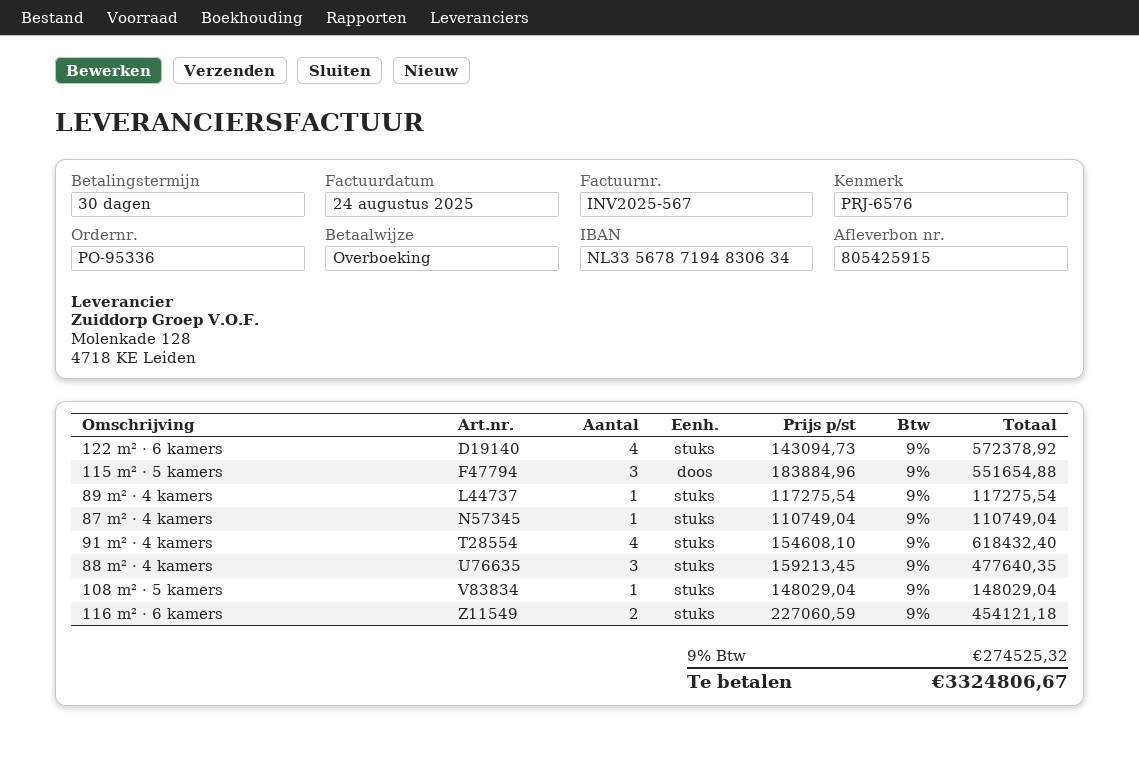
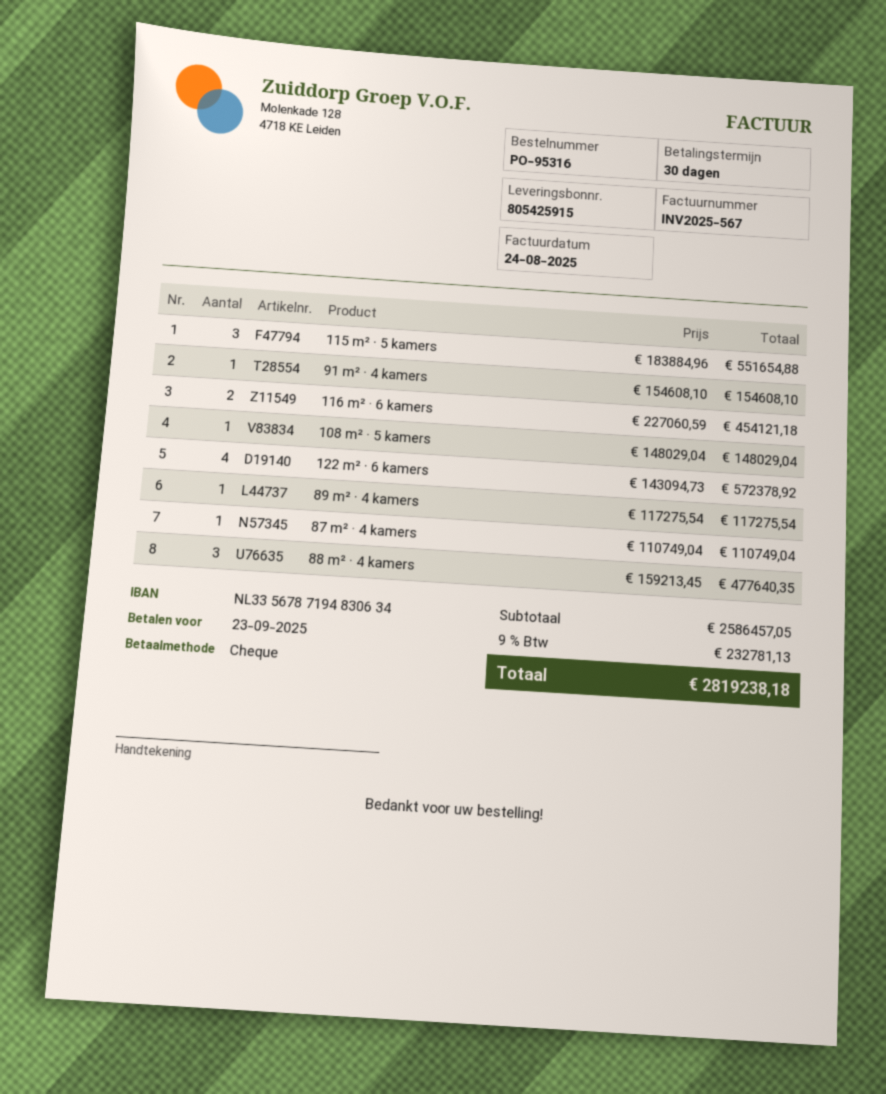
order number: PO-95336 -> PO-95316
payment method: bank transfer -> cheque
91 m² · 4 kamers: 4 x 154608.10 = 618432.40 -> 1 x 154608.10 = 154608.10
tax: 9% = 274525.32 -> 9% = 232781.13
total: 3324806.67 -> 2819238.18

